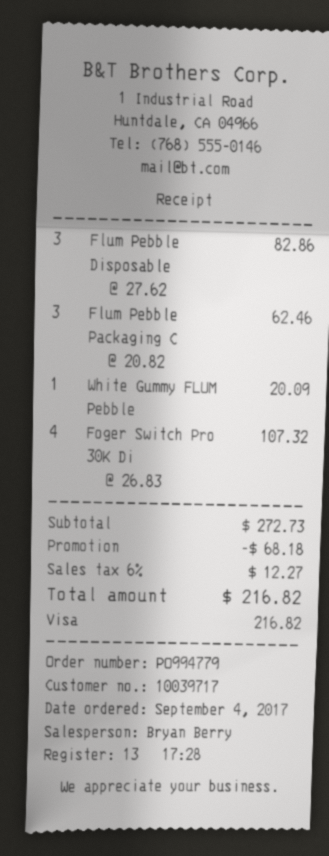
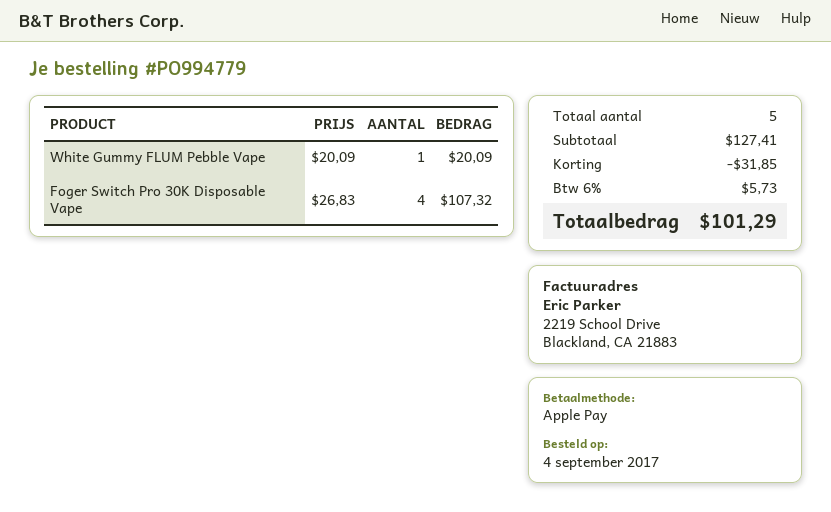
payment method: Visa -> Apple Pay
Flum Pebble Disposable: 3 x 27.62 = 82.86 -> none
Flum Pebble Packaging C: 3 x 20.82 = 62.46 -> none
subtotal: 272.73 -> 127.41
discount: 68.18 -> 31.85
tax: 6% = 12.27 -> 6% = 5.73
total: 216.82 -> 101.29

